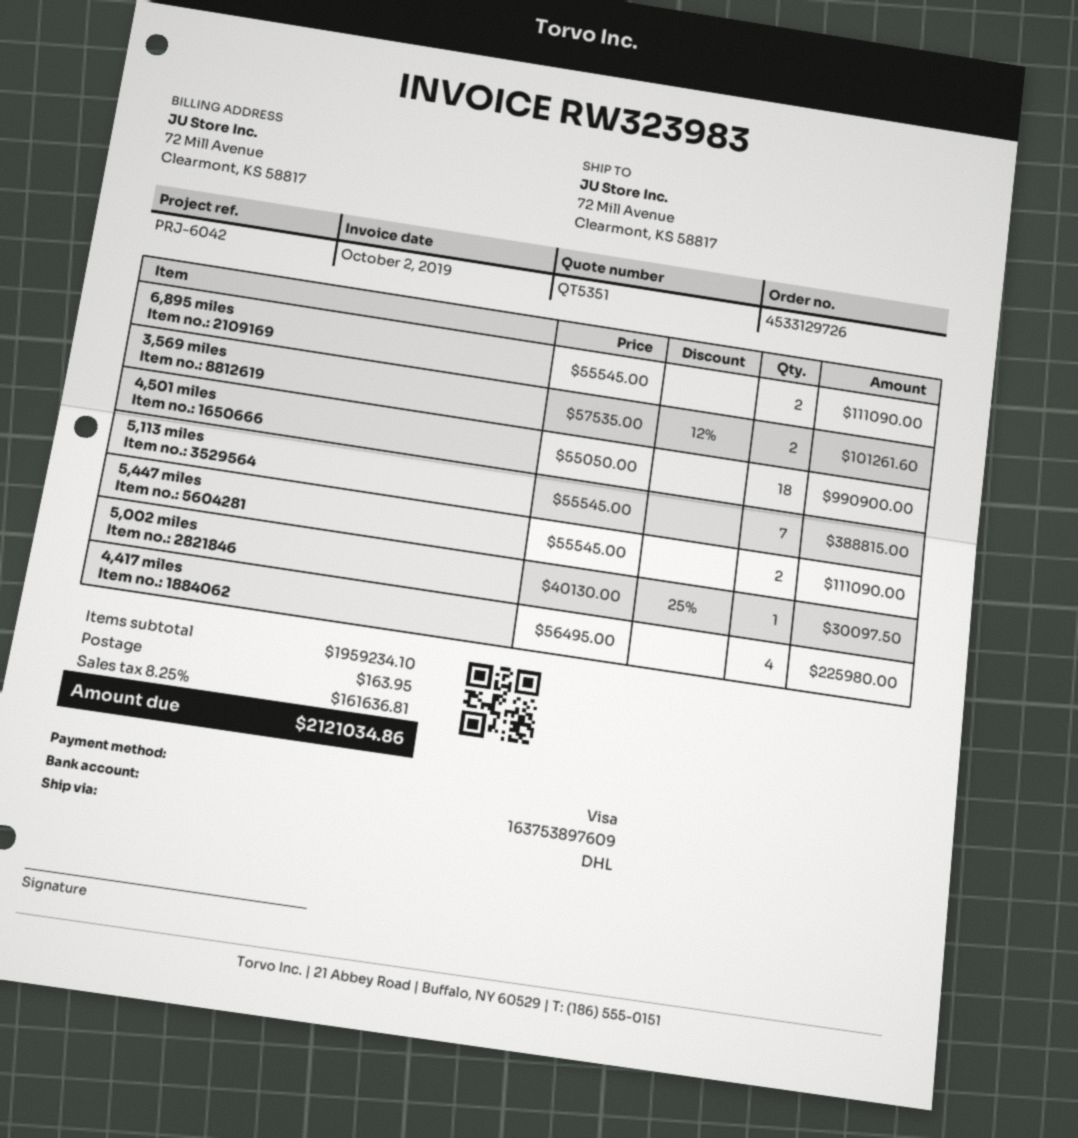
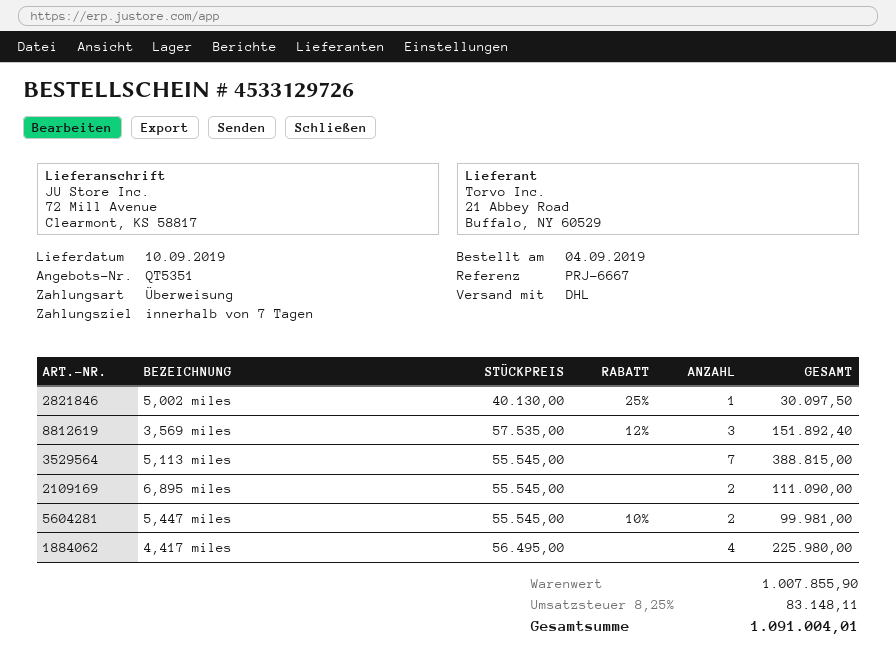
reference: PRJ-6042 -> PRJ-6667
payment method: Visa -> bank transfer
3,569 miles: 2 x 57535.00 - 12% = 101261.60 -> 3 x 57535.00 - 12% = 151892.40
4,501 miles: 18 x 55050.00 = 990900.00 -> none
5,447 miles: 2 x 55545.00 = 111090.00 -> 2 x 55545.00 - 10% = 99981.00
subtotal: 1959234.10 -> 1007855.90
shipping: 163.95 -> none
tax: 8.25% = 161636.81 -> 8.25% = 83148.11
total: 2121034.86 -> 1091004.01

